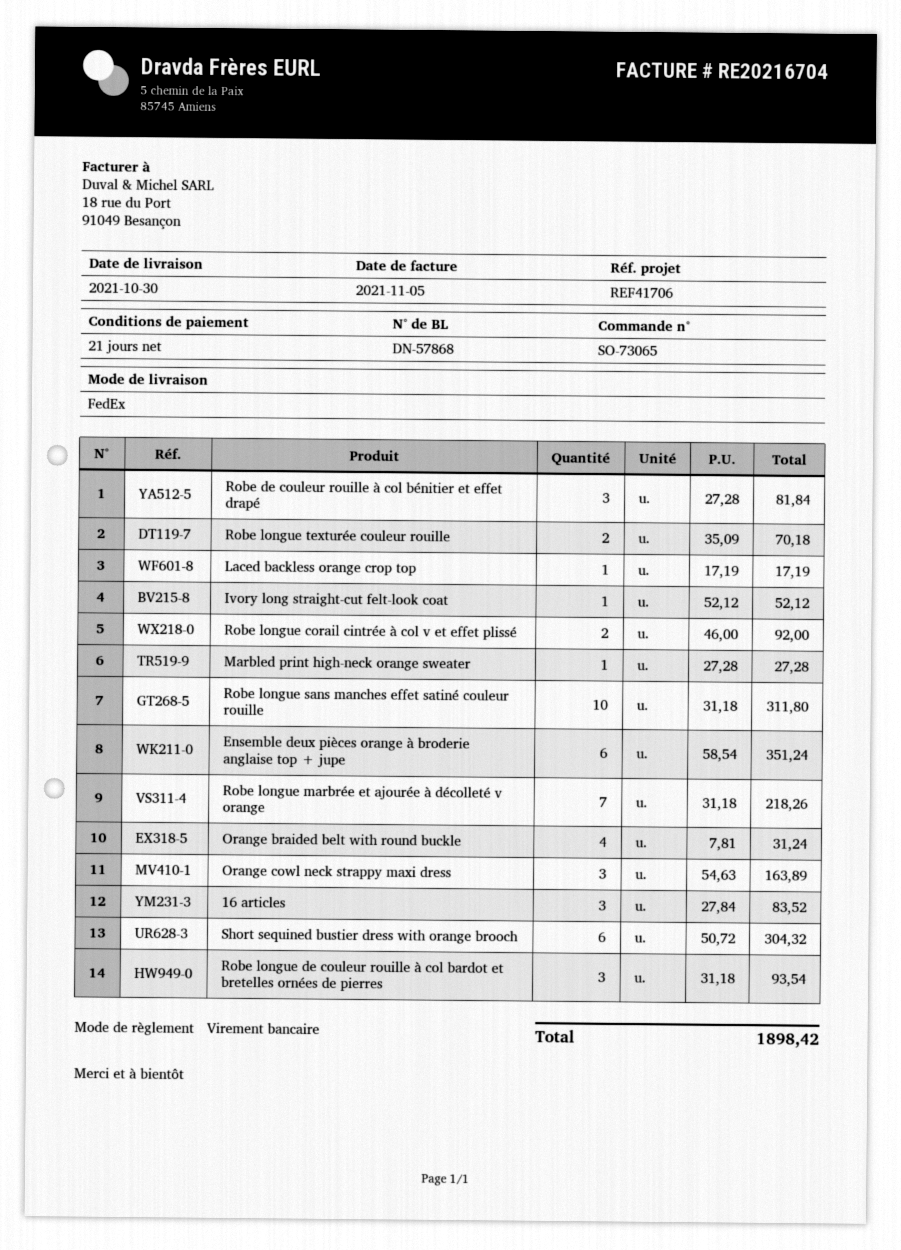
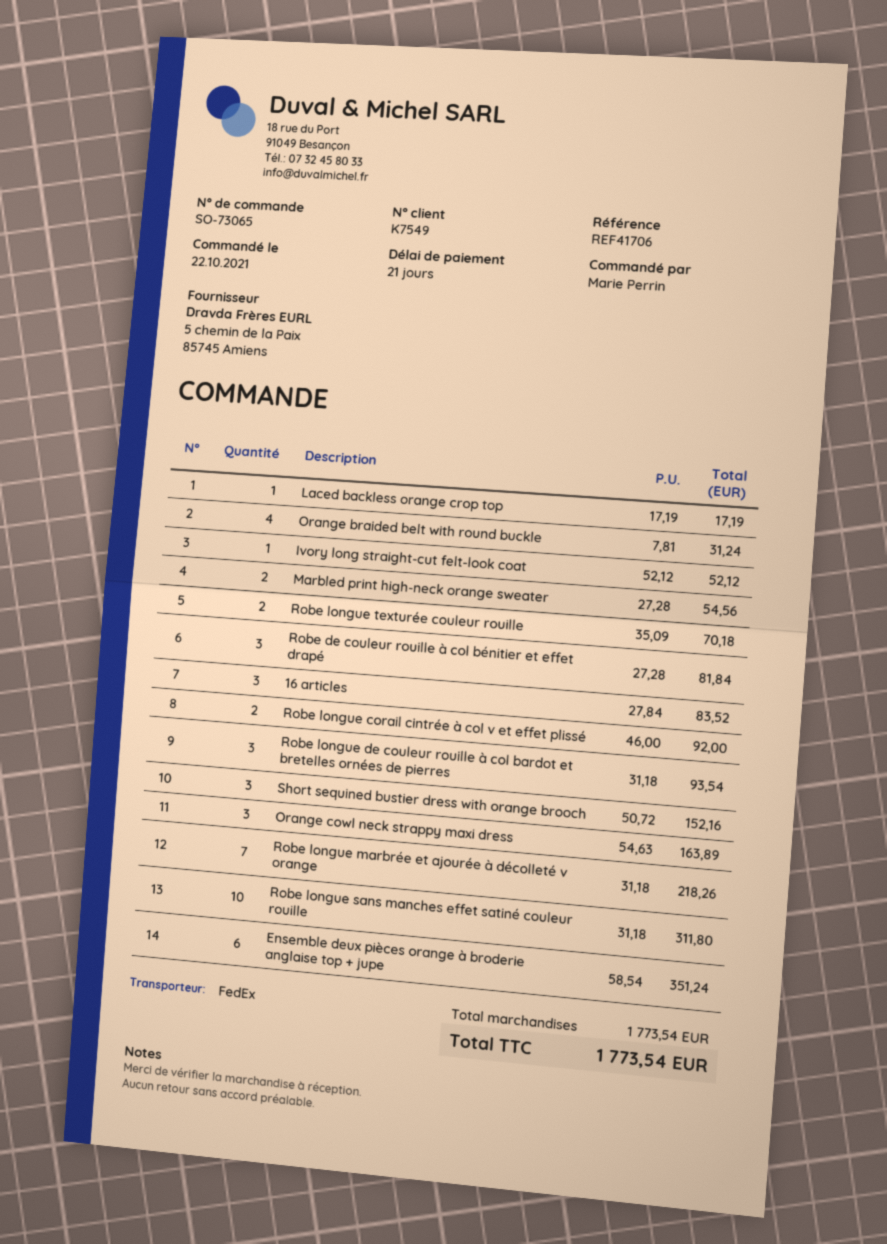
Marbled print high-neck orange sweater: 1 x 27.28 = 27.28 -> 2 x 27.28 = 54.56
Short sequined bustier dress with orange brooch: 6 x 50.72 = 304.32 -> 3 x 50.72 = 152.16
total: 1898.42 -> 1773.54

